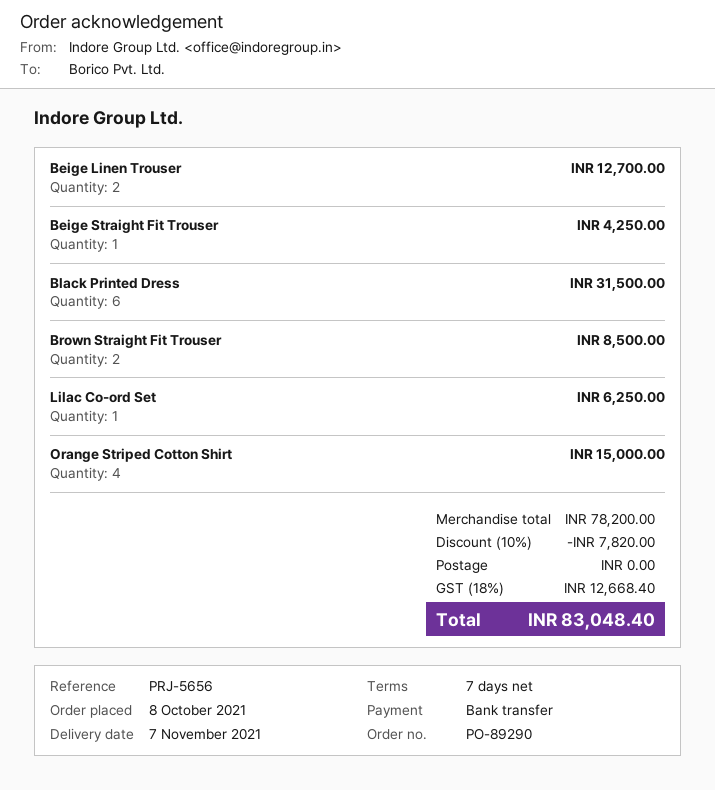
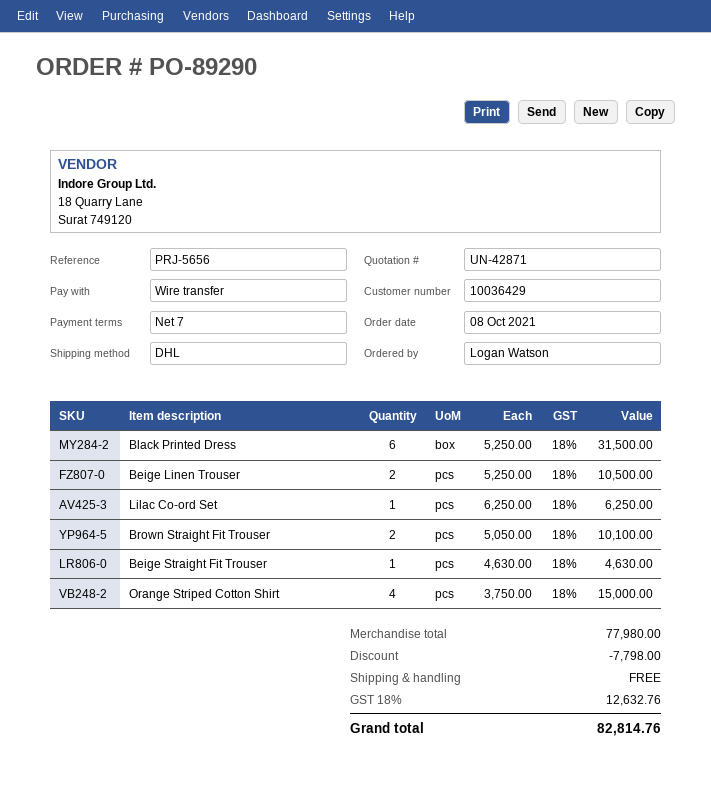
Beige Linen Trouser: 2 for 12700.00 -> 2 for 10500.00
Beige Straight Fit Trouser: 1 for 4250.00 -> 1 for 4630.00
Brown Straight Fit Trouser: 2 for 8500.00 -> 2 for 10100.00
subtotal: 78200.00 -> 77980.00
discount: 7820.00 -> 7798.00
tax: 18% = 12668.40 -> 18% = 12632.76
total: 83048.40 -> 82814.76

